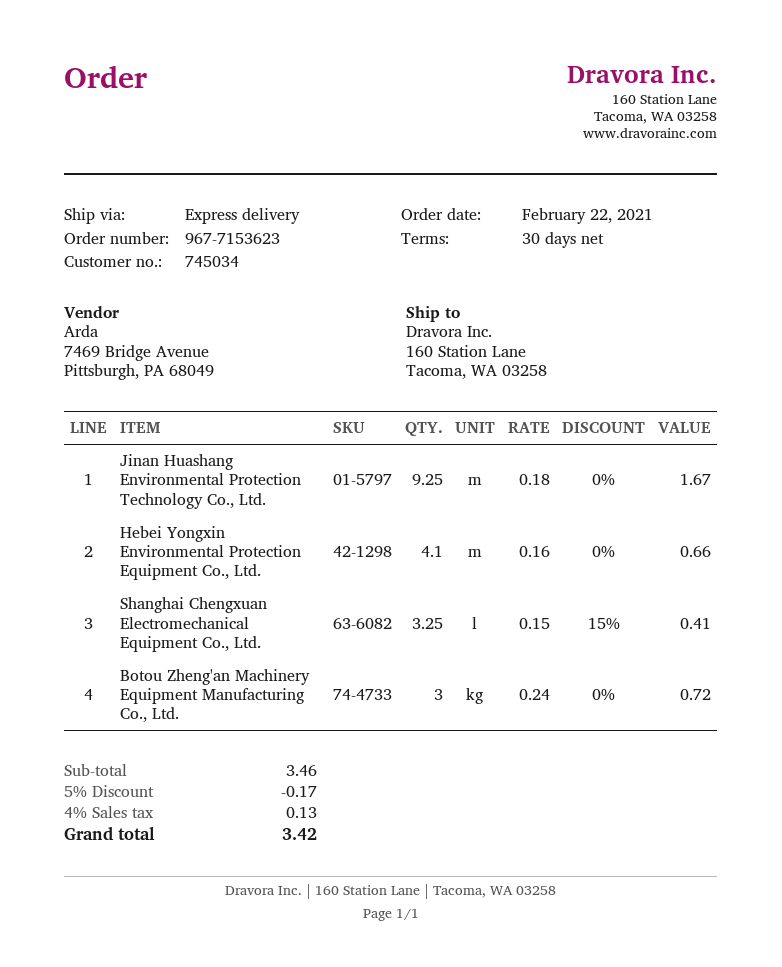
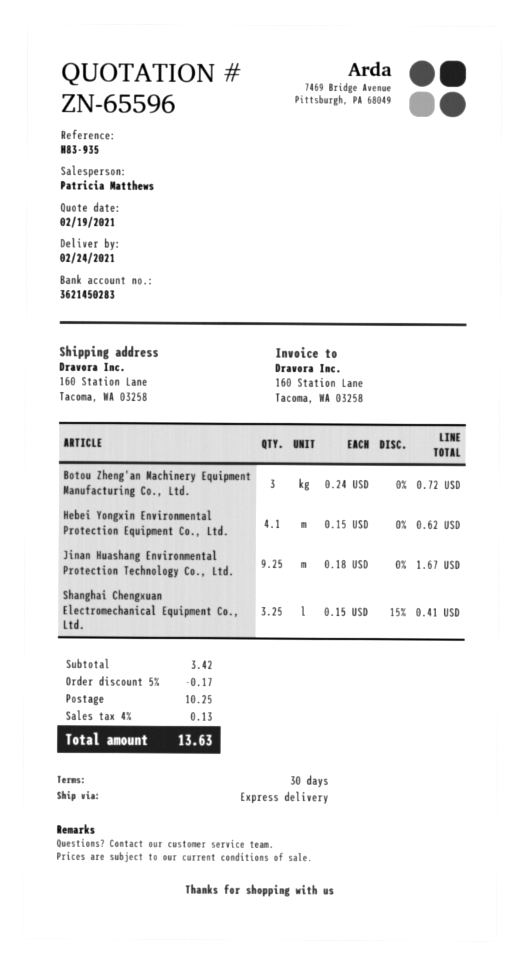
Hebei Yongxin Environmental Protection Equipment Co., Ltd.: 4.1 x 0.16 = 0.66 -> 4.1 x 0.15 = 0.62
subtotal: 3.46 -> 3.42
shipping: none -> 10.25
total: 3.42 -> 13.63

